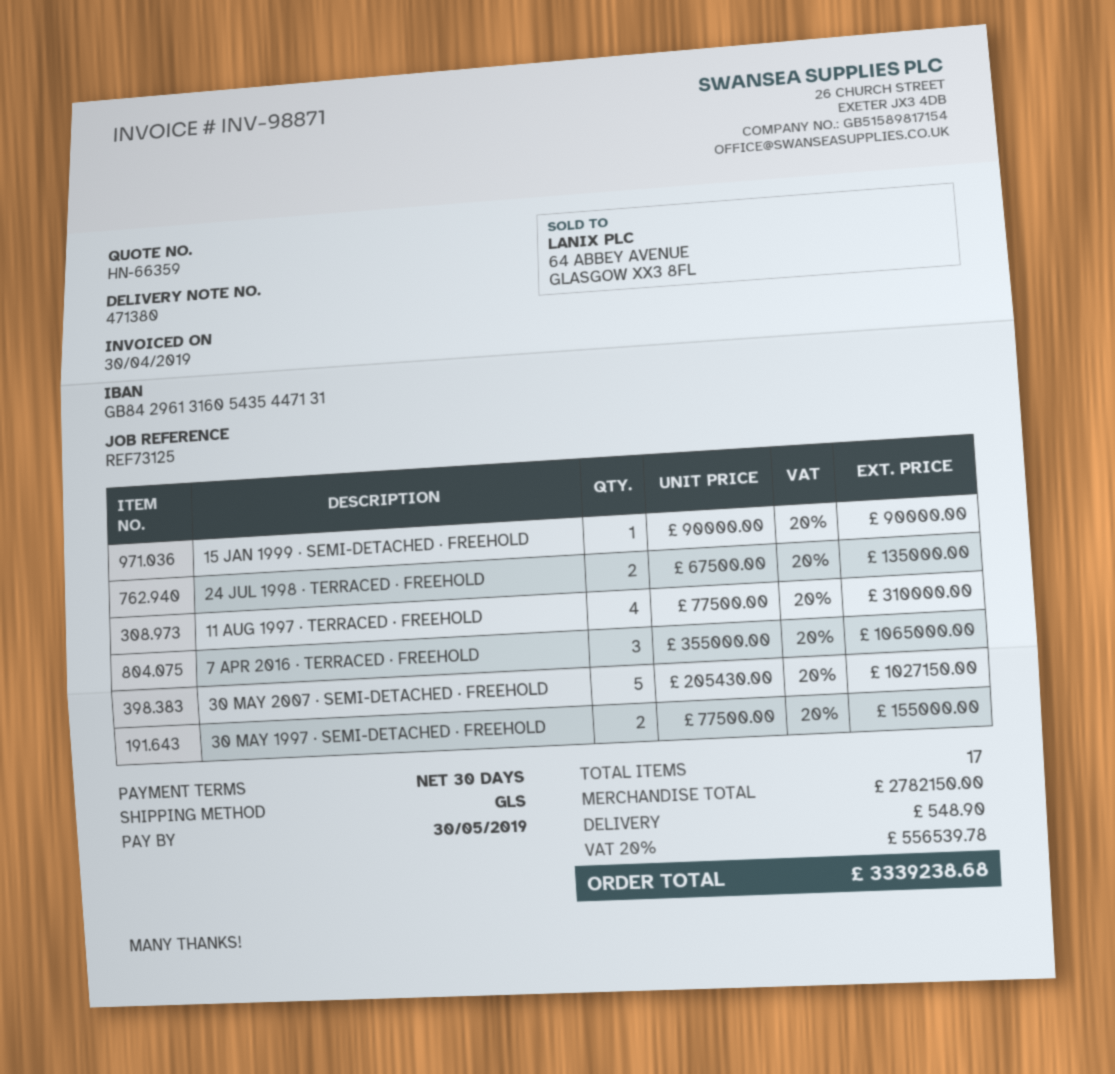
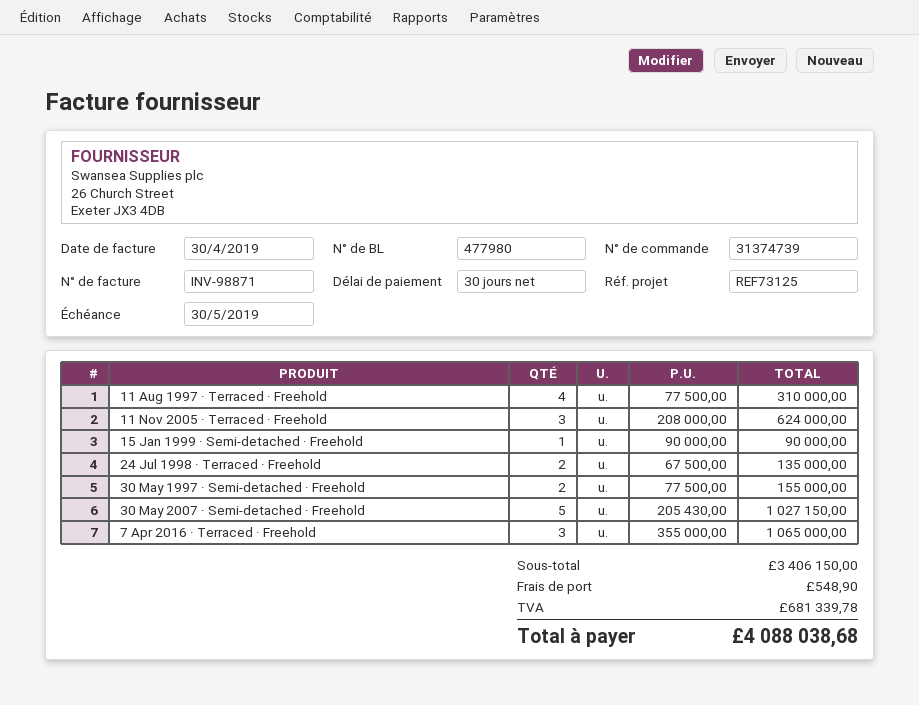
delivery note number: 471380 -> 477980
11 Nov 2005 · Terraced · Freehold: none -> 3 x 208000.00 = 624000.00
subtotal: 2782150.00 -> 3406150.00
tax: 556539.78 -> 681339.78
total: 3339238.68 -> 4088038.68

